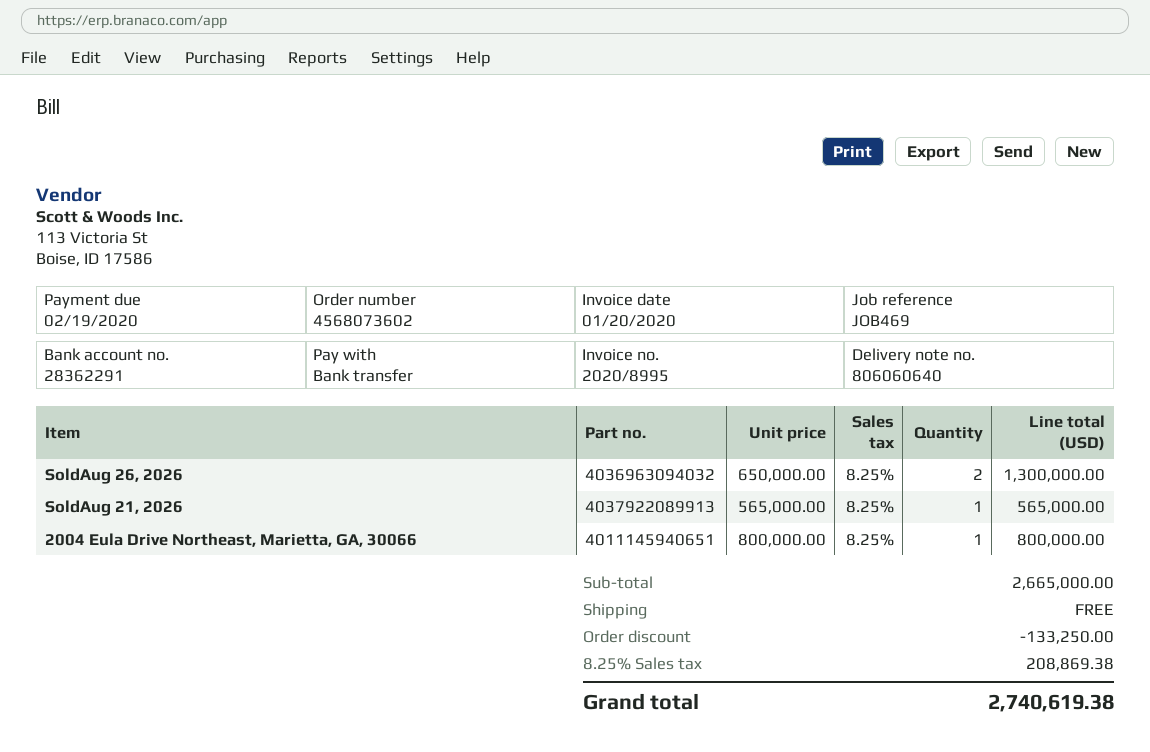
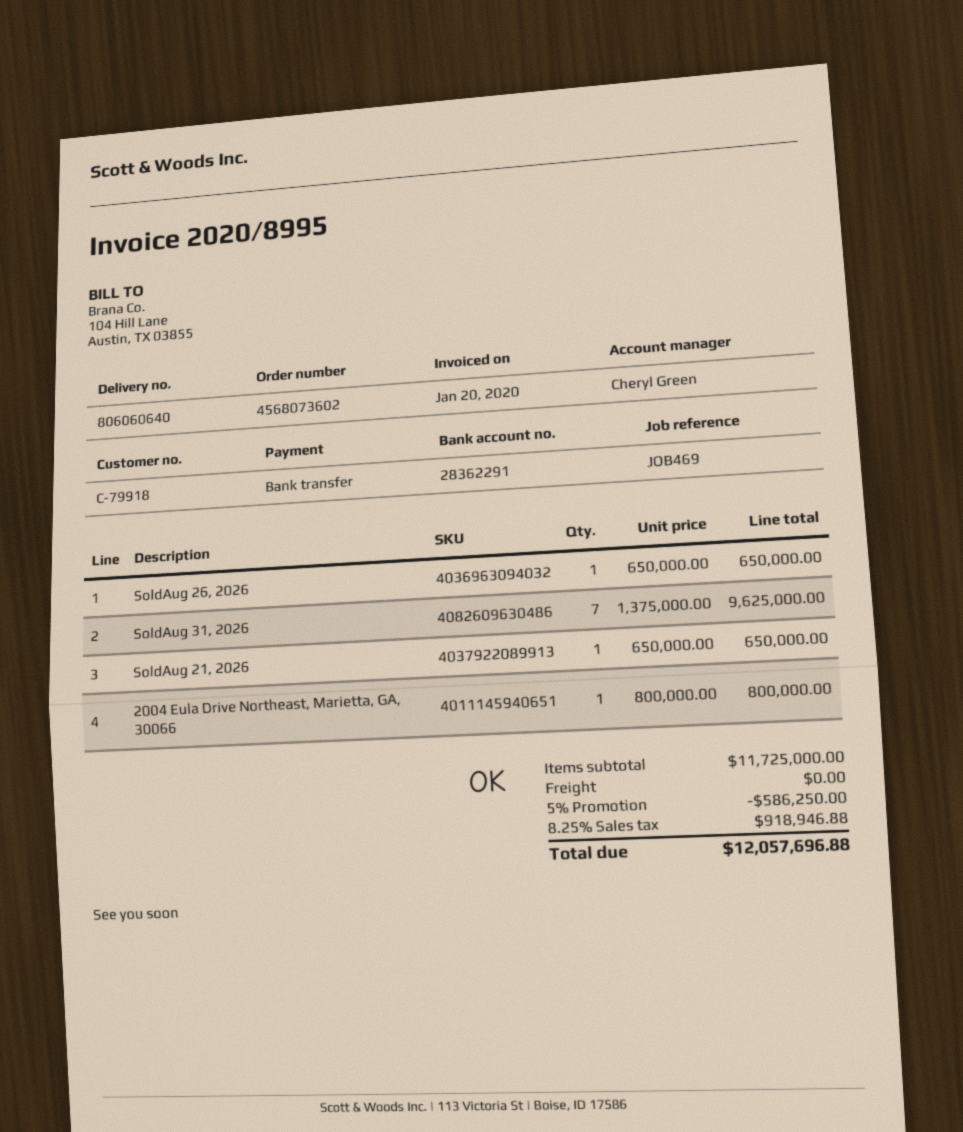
SoldAug 26, 2026: 2 x 650000.00 = 1300000.00 -> 1 x 650000.00 = 650000.00
SoldAug 21, 2026: 1 x 565000.00 = 565000.00 -> 1 x 650000.00 = 650000.00
SoldAug 31, 2026: none -> 7 x 1375000.00 = 9625000.00
subtotal: 2665000.00 -> 11725000.00
discount: 133250.00 -> 586250.00
tax: 8.25% = 208869.38 -> 8.25% = 918946.88
total: 2740619.38 -> 12057696.88

